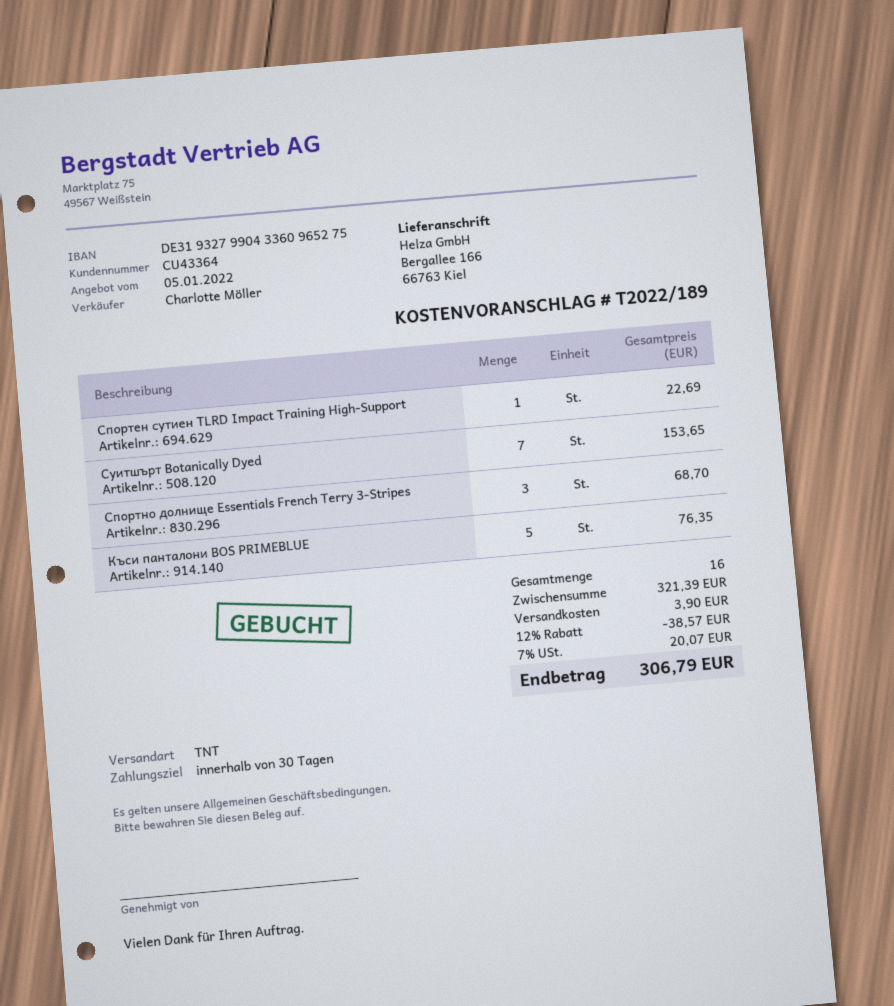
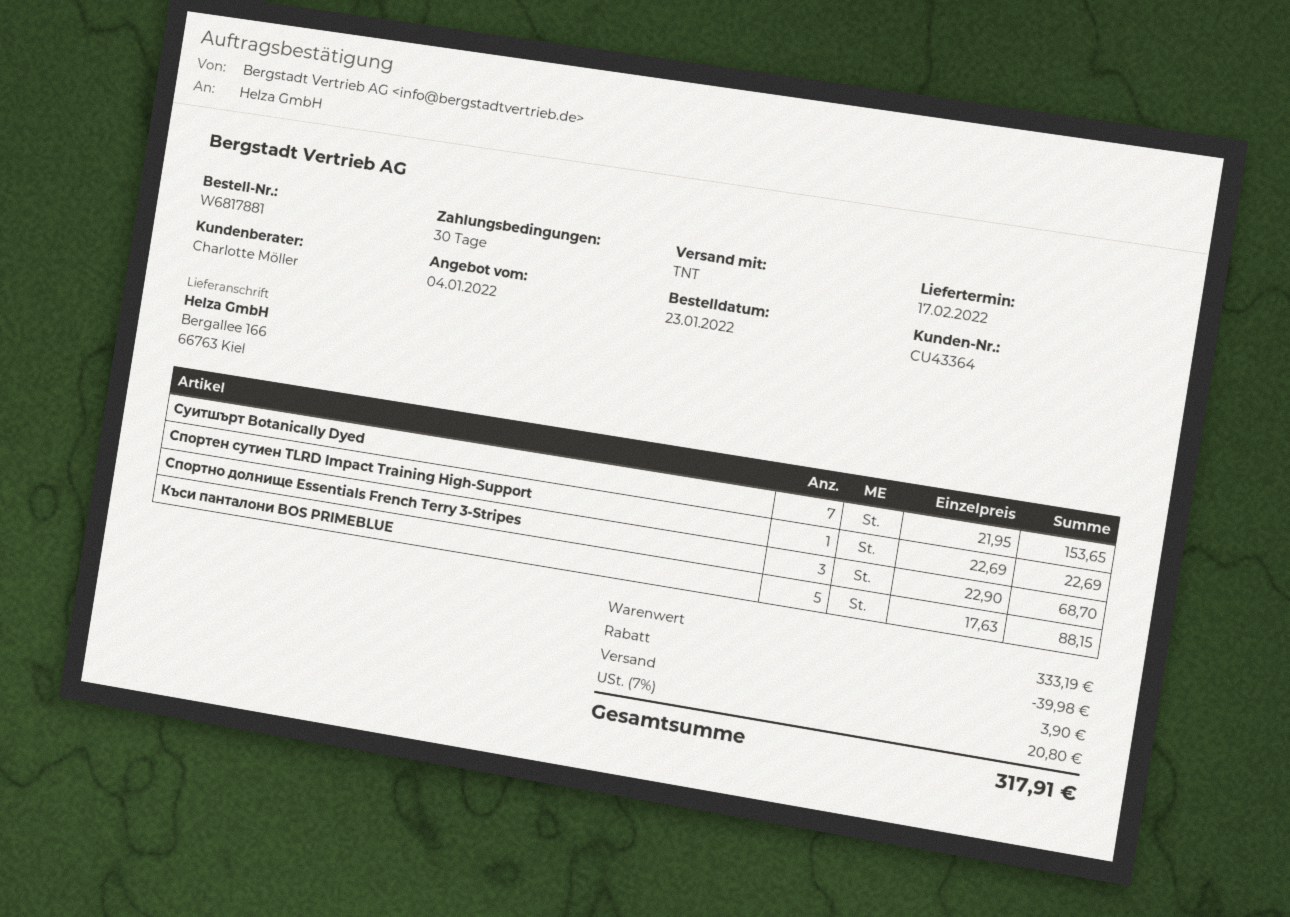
quote date: 2022-01-05 -> 2022-01-04
Къси панталони BOS PRIMEBLUE: 5 for 76.35 -> 5 for 88.15
subtotal: 321.39 -> 333.19
discount: 38.57 -> 39.98
tax: 7% = 20.07 -> 7% = 20.80
total: 306.79 -> 317.91

